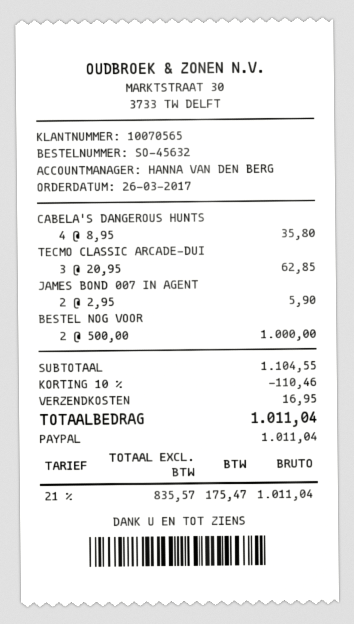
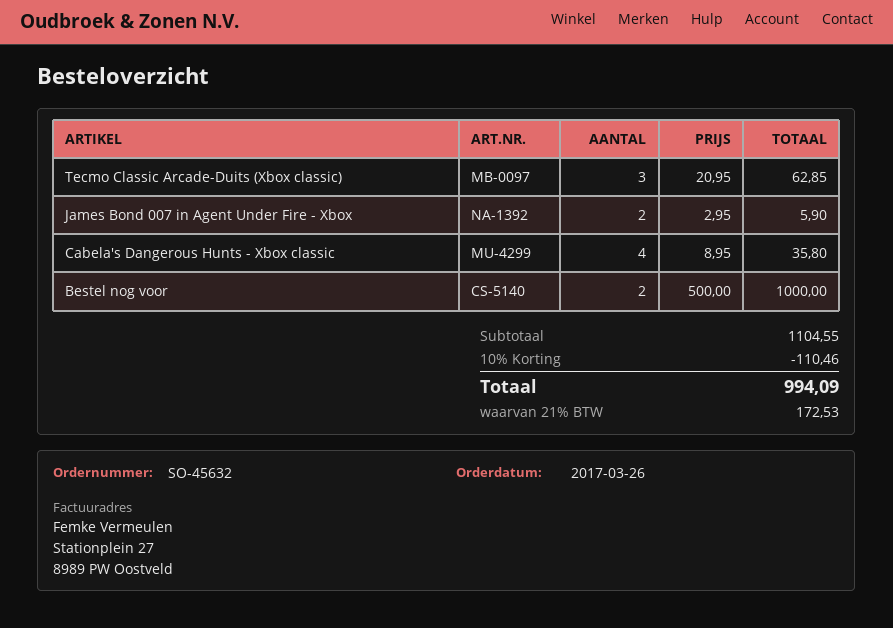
shipping: 16.95 -> none
tax: 21% = 175.47 -> 21% = 172.53
total: 1011.04 -> 994.09

